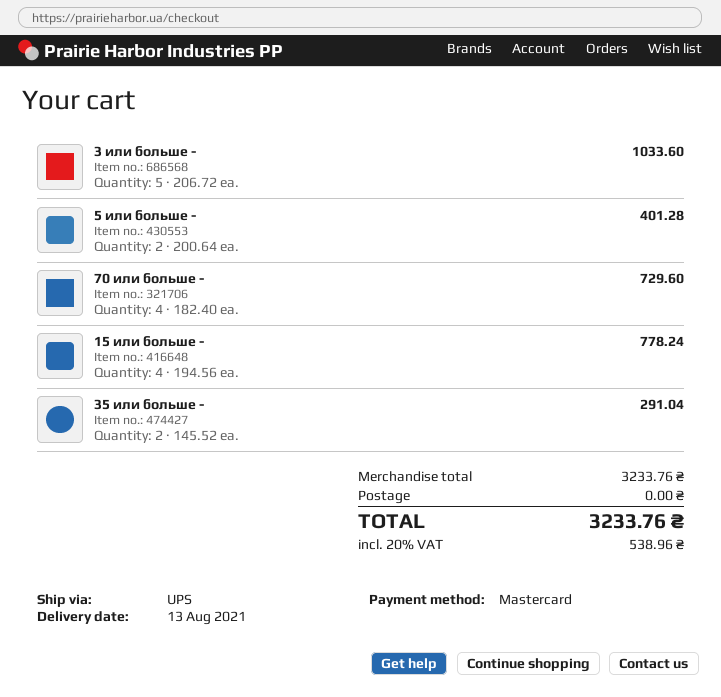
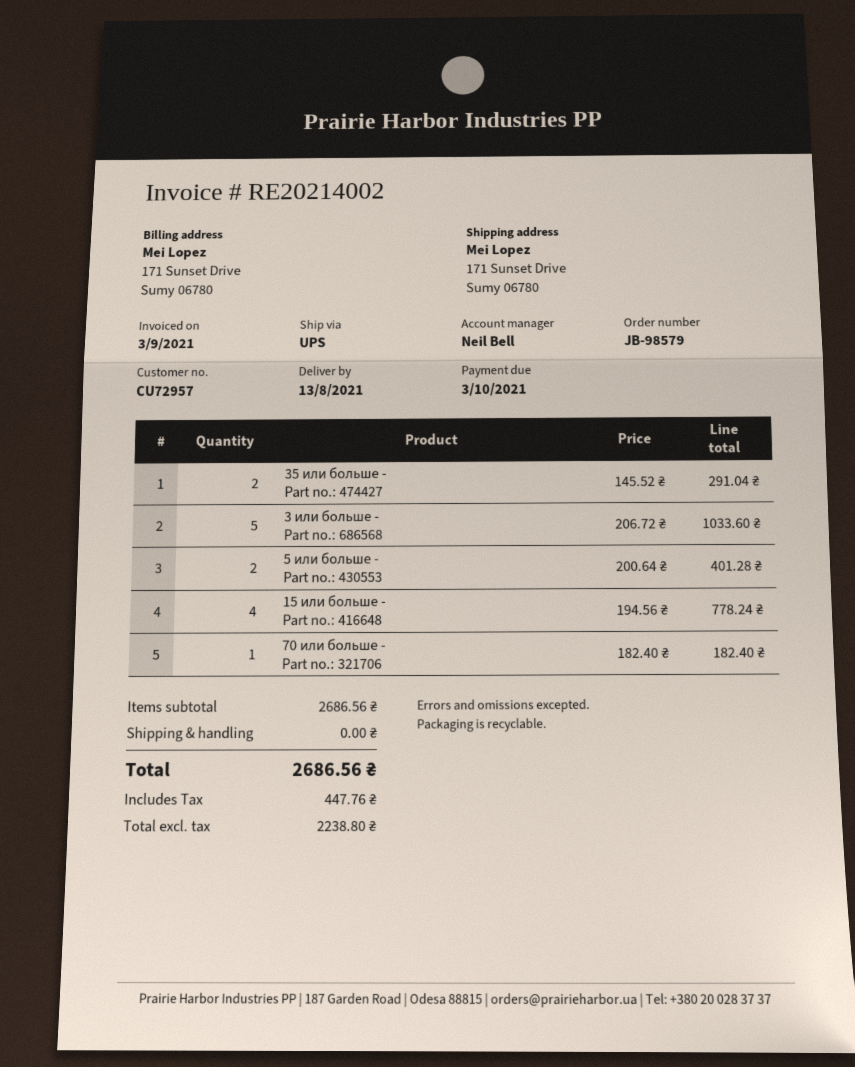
70 или больше -: 4 x 182.40 = 729.60 -> 1 x 182.40 = 182.40
subtotal: 3233.76 -> 2686.56
tax: 538.96 -> 447.76
total: 3233.76 -> 2686.56

